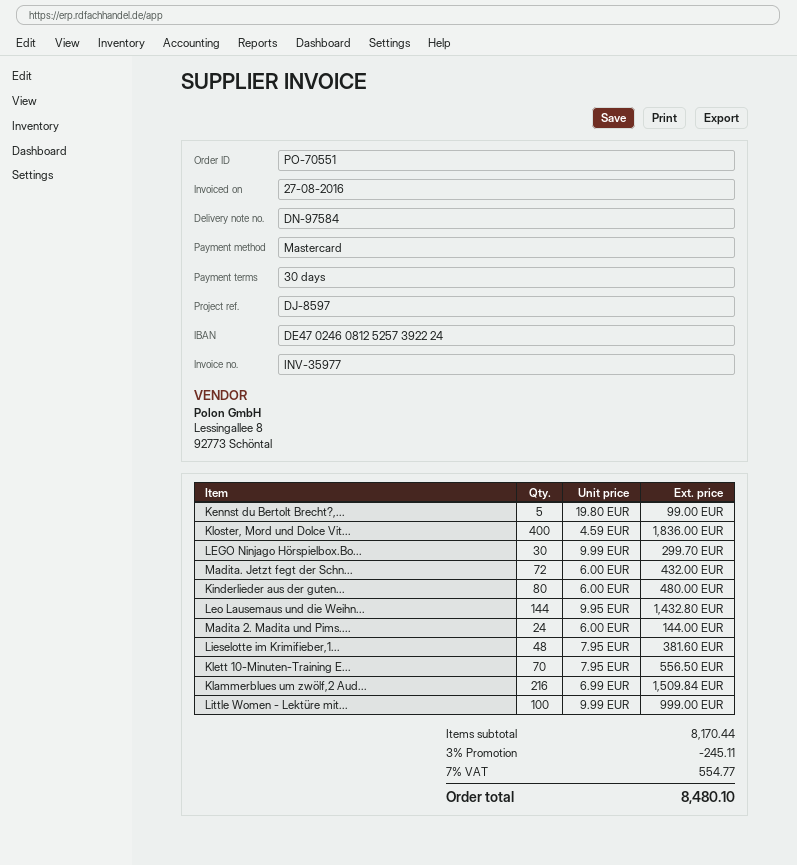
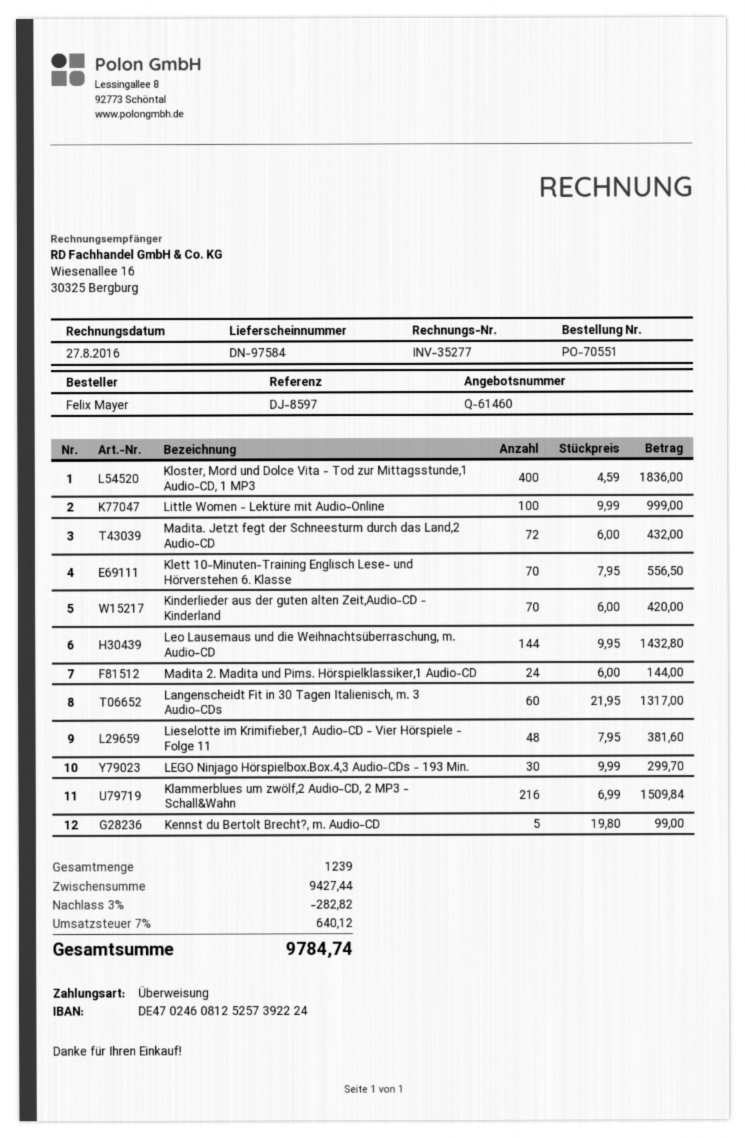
invoice number: INV-35977 -> INV-35277
payment method: Mastercard -> bank transfer
Kinderlieder aus der guten...: 80 x 6.00 = 480.00 -> 70 x 6.00 = 420.00
Langenscheidt Fit in 30 Tagen Italienisch, m. 3 Audio-CDs: none -> 60 x 21.95 = 1317.00
subtotal: 8170.44 -> 9427.44
discount: 3% = 245.11 -> 3% = 282.82
tax: 7% = 554.77 -> 7% = 640.12
total: 8480.10 -> 9784.74

